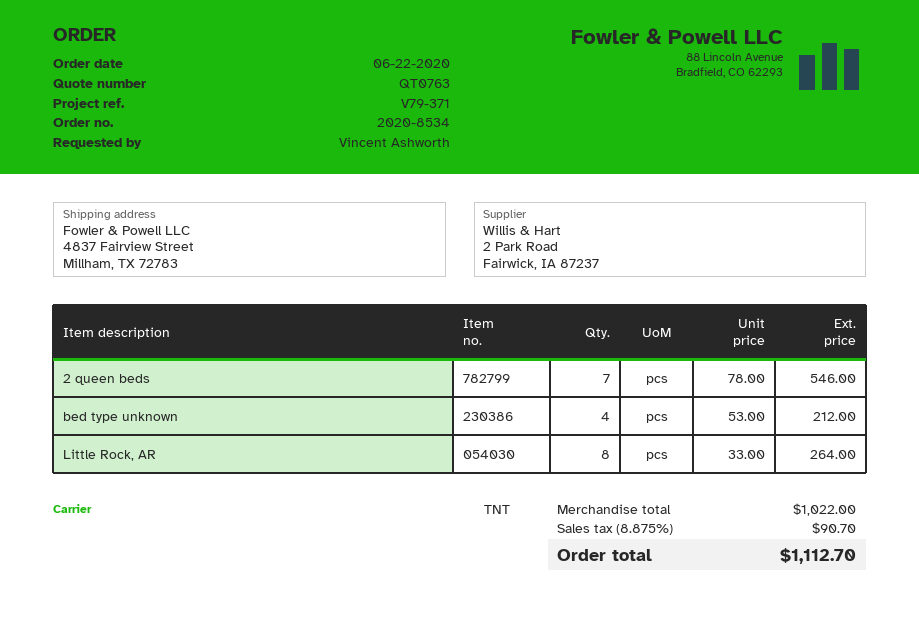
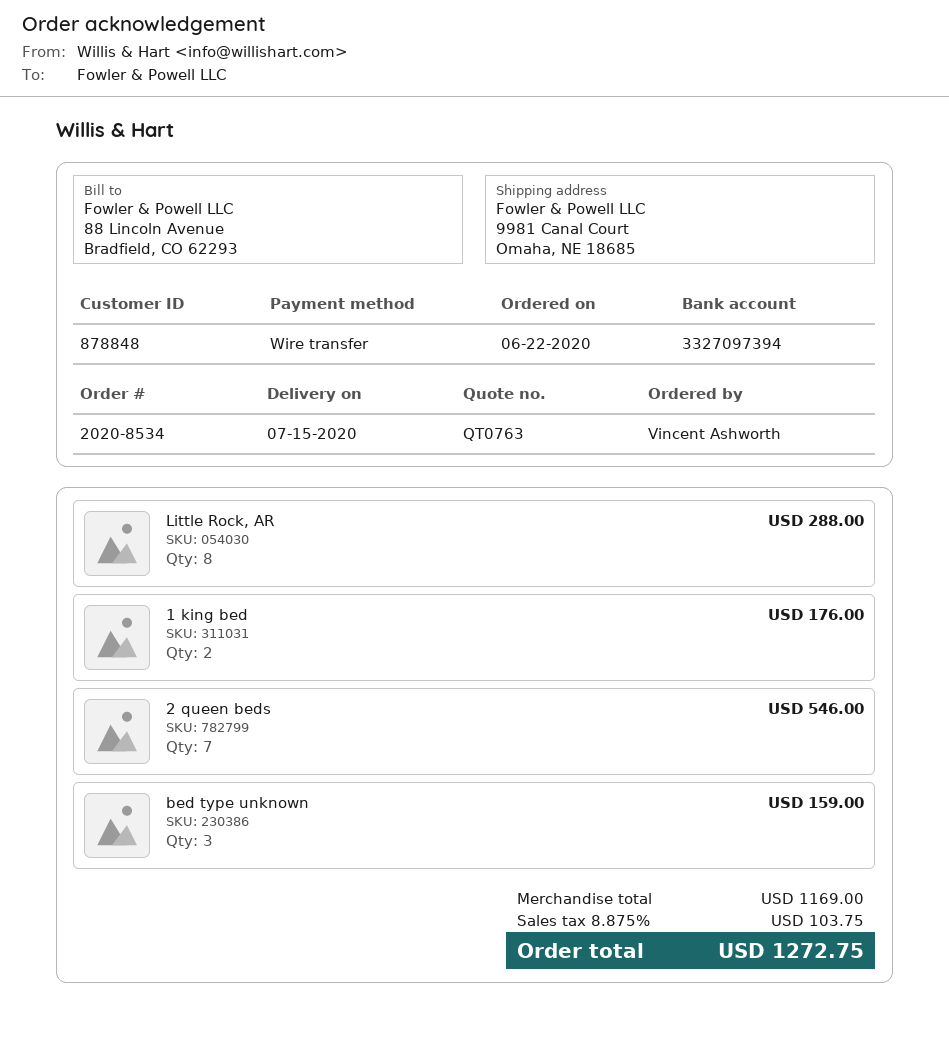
ship to: 4837 Fairview Street, Millham, TX 72783 -> 9981 Canal Court, Omaha, NE 18685
bed type unknown: 4 for 212.00 -> 3 for 159.00
Little Rock, AR: 8 for 264.00 -> 8 for 288.00
1 king bed: none -> 2 for 176.00
subtotal: 1022.00 -> 1169.00
tax: 8.875% = 90.70 -> 8.875% = 103.75
total: 1112.70 -> 1272.75

